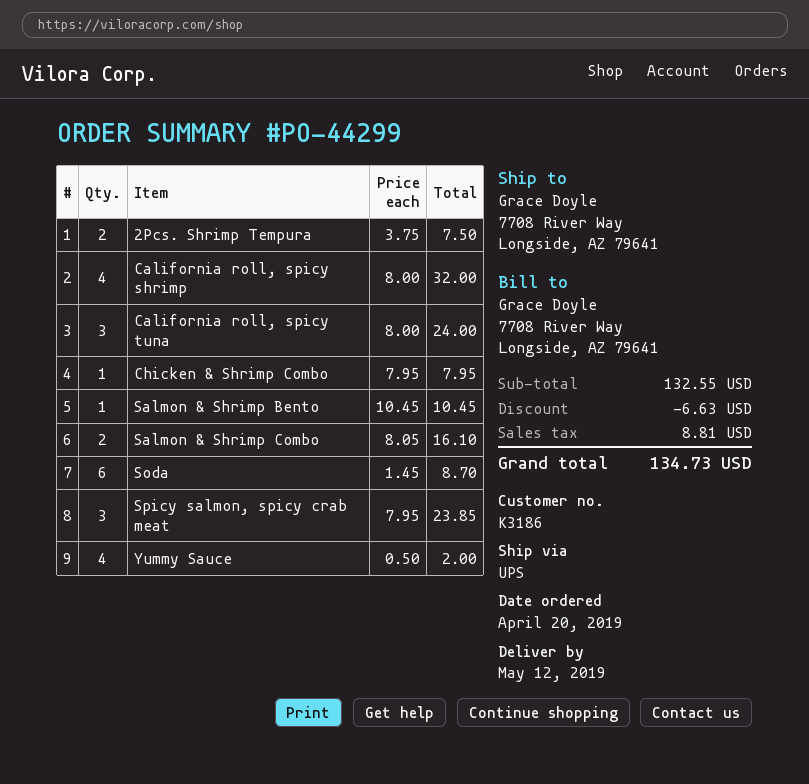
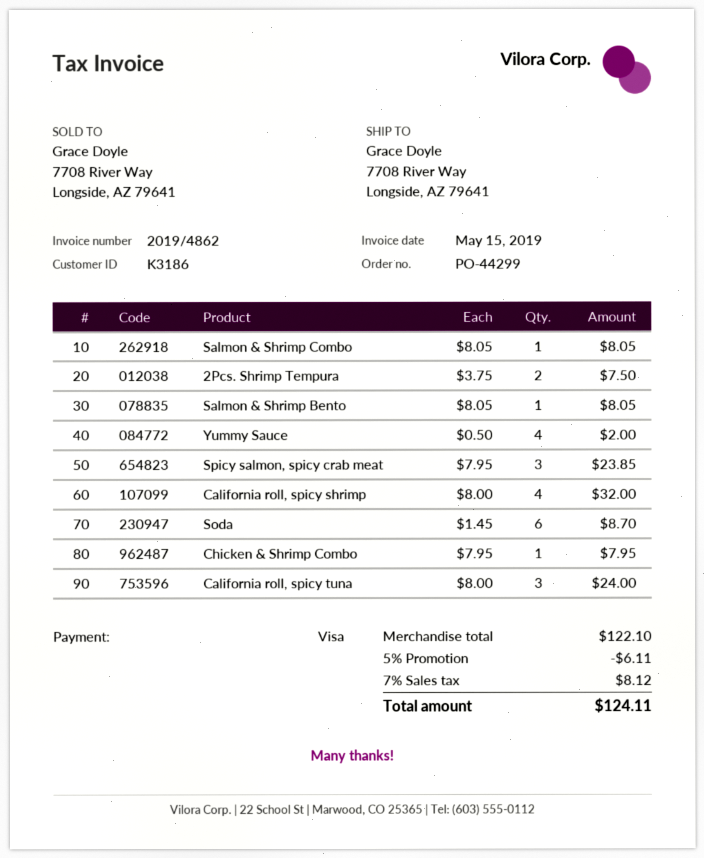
Salmon & Shrimp Bento: 1 x 10.45 = 10.45 -> 1 x 8.05 = 8.05
Salmon & Shrimp Combo: 2 x 8.05 = 16.10 -> 1 x 8.05 = 8.05
subtotal: 132.55 -> 122.10
discount: 6.63 -> 6.11
tax: 8.81 -> 8.12
total: 134.73 -> 124.11

